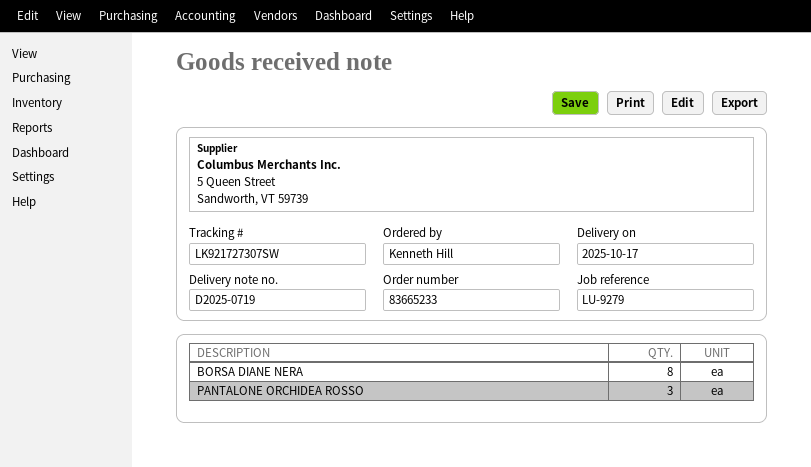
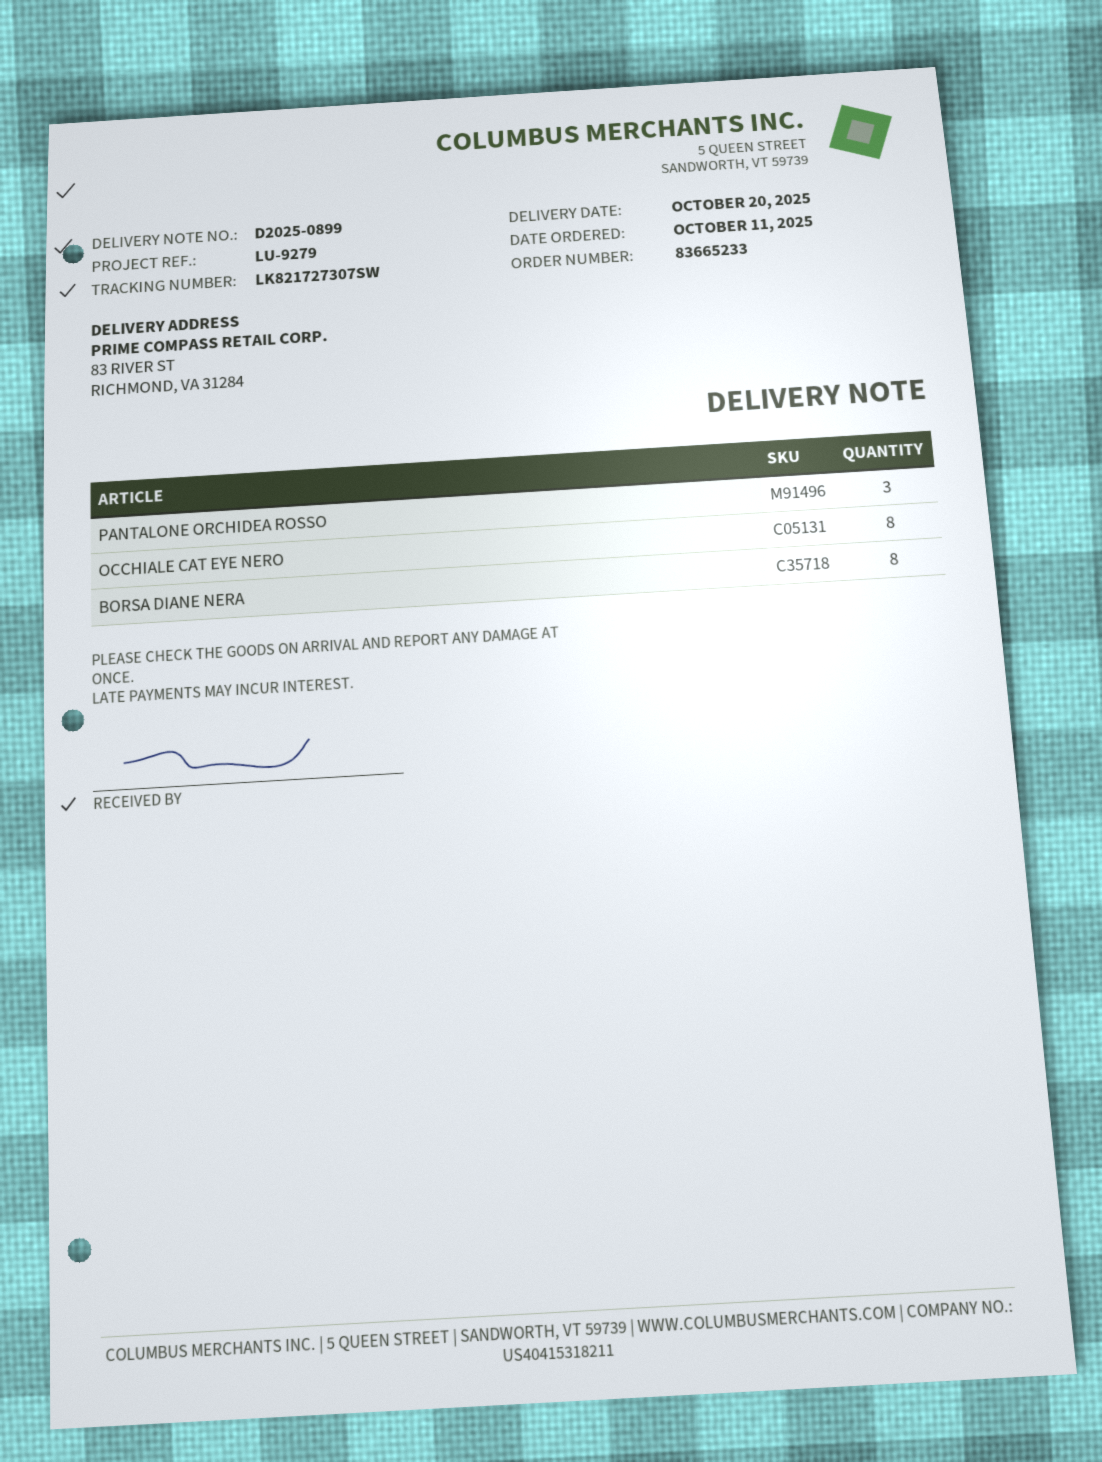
delivery note number: D2025-0719 -> D2025-0899
delivery date: 2025-10-17 -> 2025-10-20
tracking number: LK921727307SW -> LK821727307SW
OCCHIALE CAT EYE NERO: none -> 8

